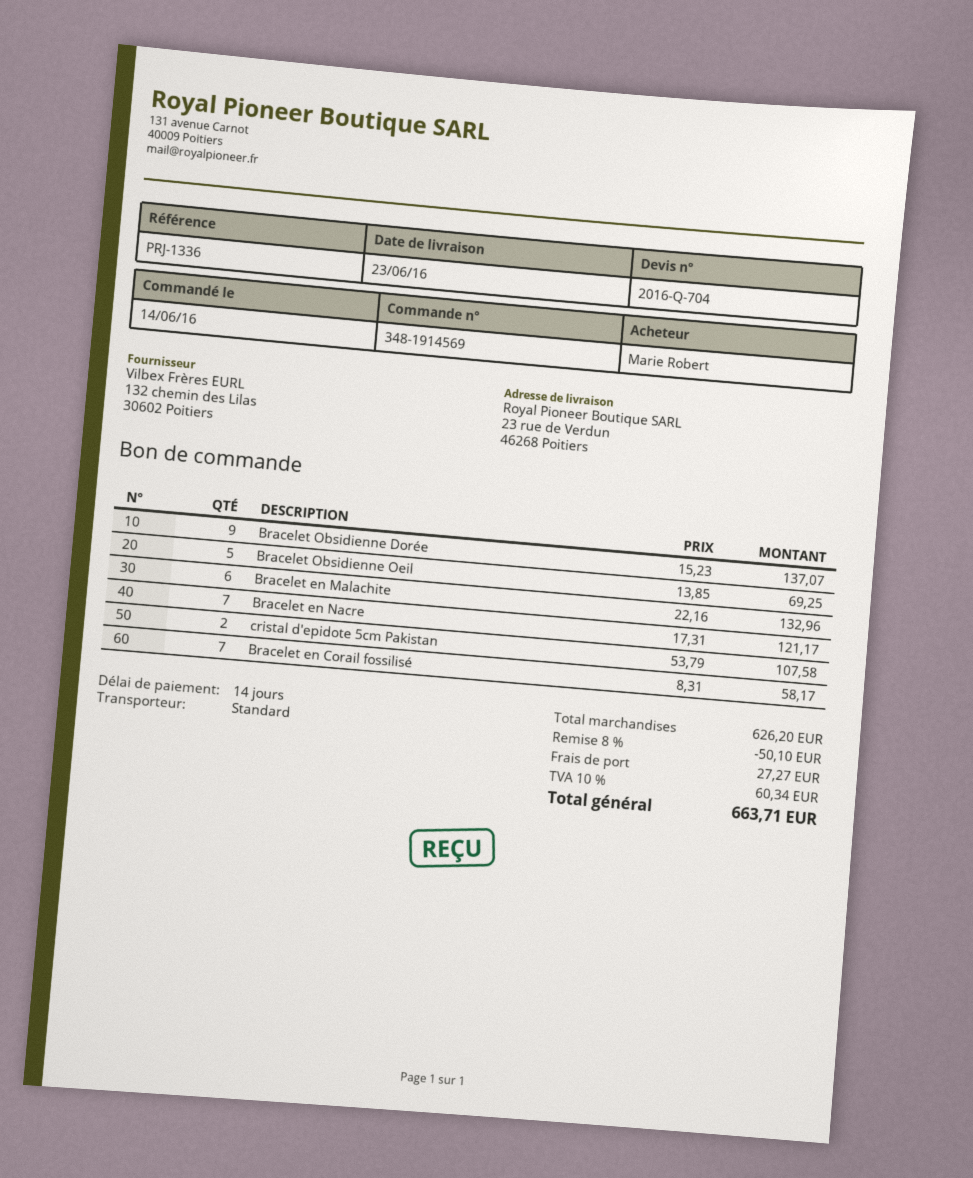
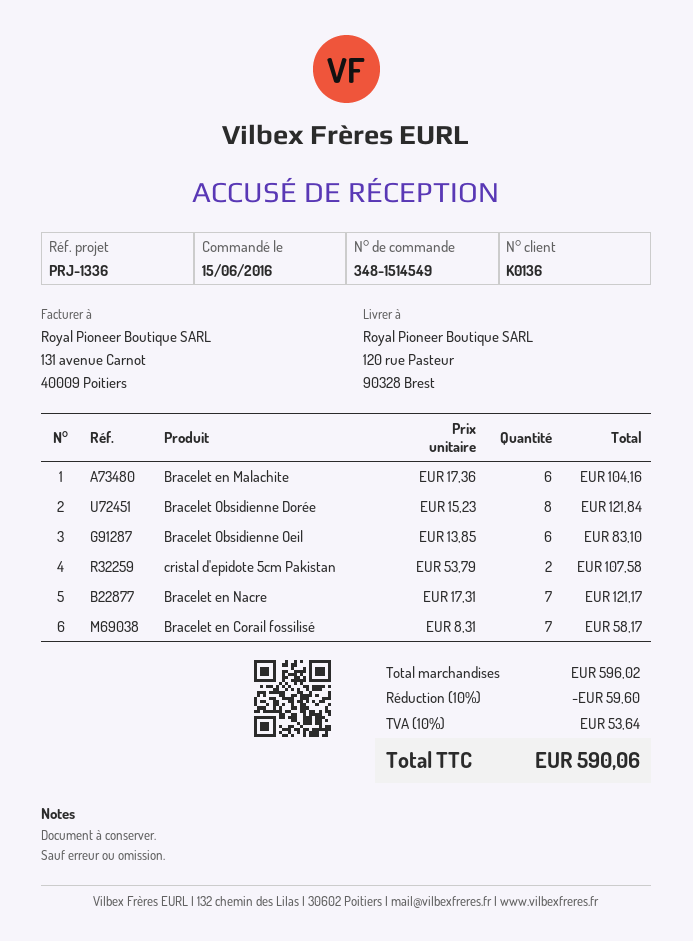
order number: 348-1914569 -> 348-1514549
order date: 2016-06-14 -> 2016-06-15
ship to: 23 rue de Verdun, 46268 Poitiers -> 120 rue Pasteur, 90328 Brest
Bracelet Obsidienne Dorée: 9 x 15.23 = 137.07 -> 8 x 15.23 = 121.84
Bracelet Obsidienne Oeil: 5 x 13.85 = 69.25 -> 6 x 13.85 = 83.10
Bracelet en Malachite: 6 x 22.16 = 132.96 -> 6 x 17.36 = 104.16
subtotal: 626.20 -> 596.02
discount: 8% = 50.10 -> 10% = 59.60
shipping: 27.27 -> none
tax: 10% = 60.34 -> 10% = 53.64
total: 663.71 -> 590.06

